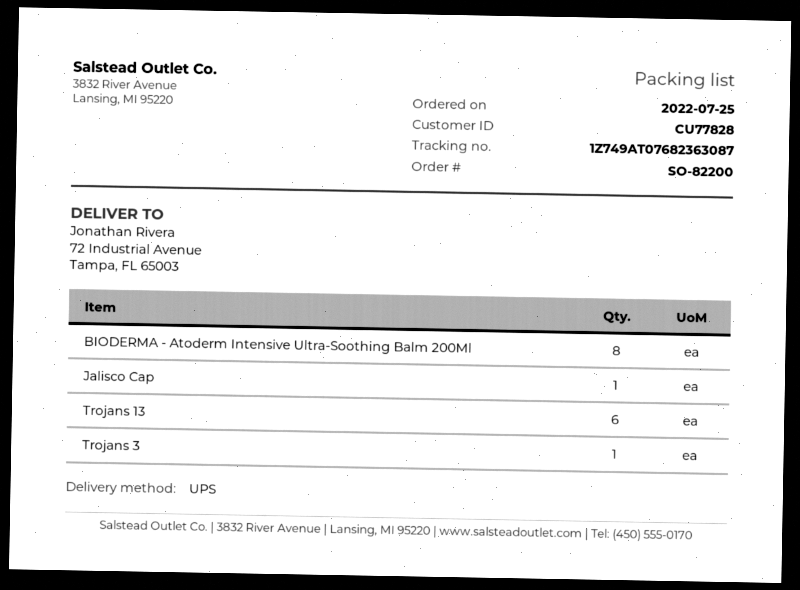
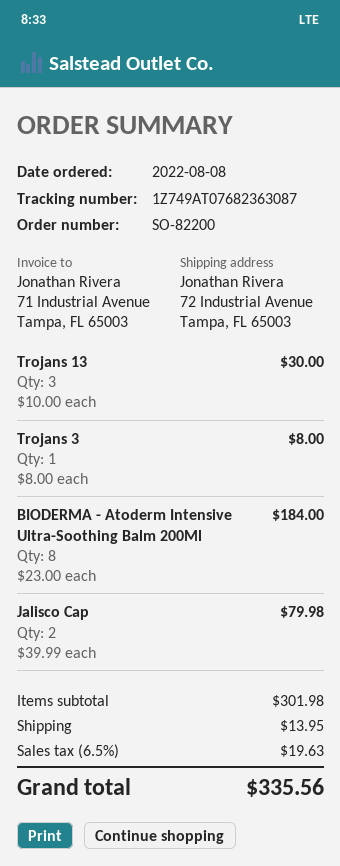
order date: 2022-07-25 -> 2022-08-08
Jalisco Cap: 1 -> 2
Trojans 13: 6 -> 3

